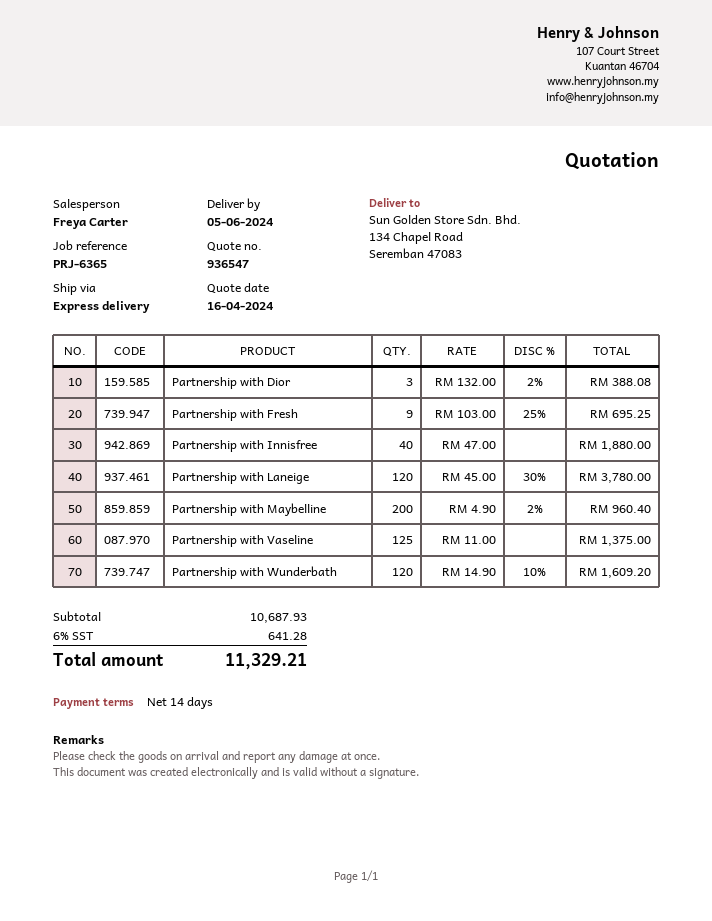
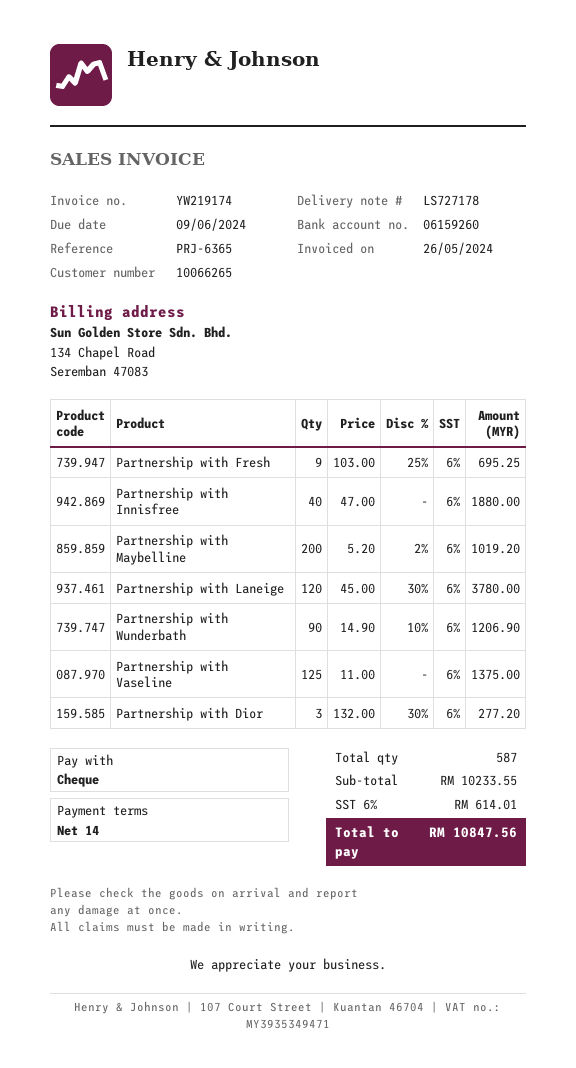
Partnership with Dior: 3 x 132.00 - 2% = 388.08 -> 3 x 132.00 - 30% = 277.20
Partnership with Maybelline: 200 x 4.90 - 2% = 960.40 -> 200 x 5.20 - 2% = 1019.20
Partnership with Wunderbath: 120 x 14.90 - 10% = 1609.20 -> 90 x 14.90 - 10% = 1206.90
subtotal: 10687.93 -> 10233.55
tax: 6% = 641.28 -> 6% = 614.01
total: 11329.21 -> 10847.56

